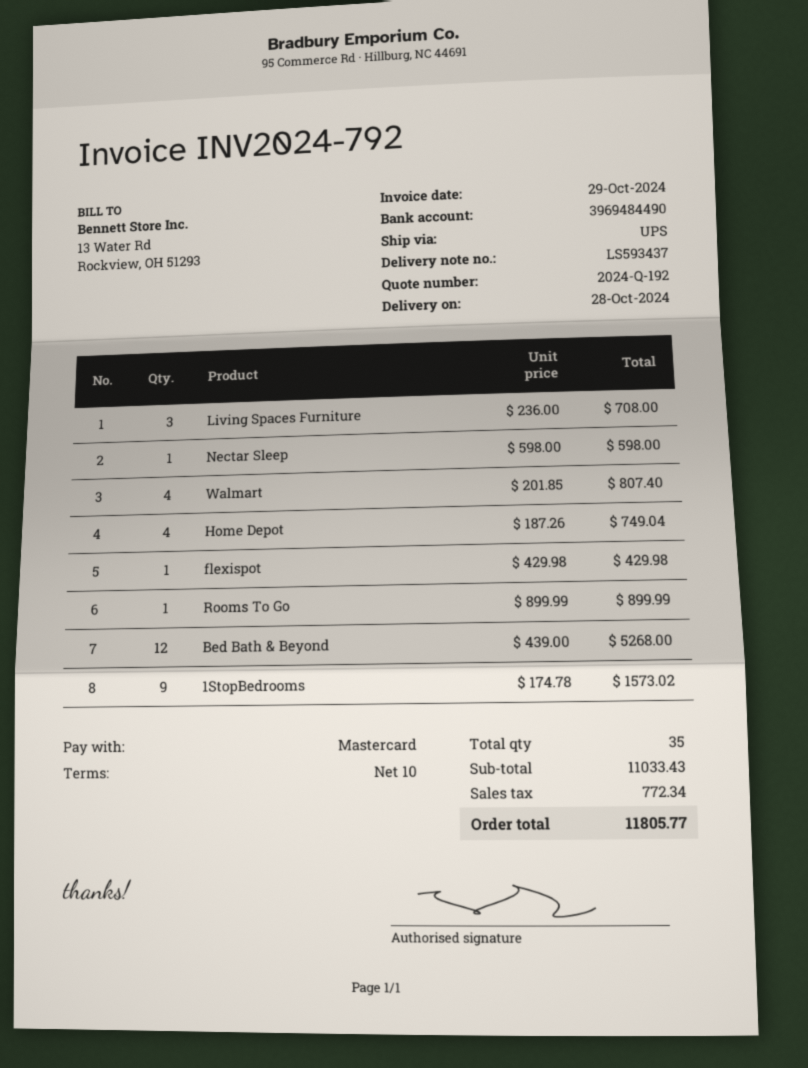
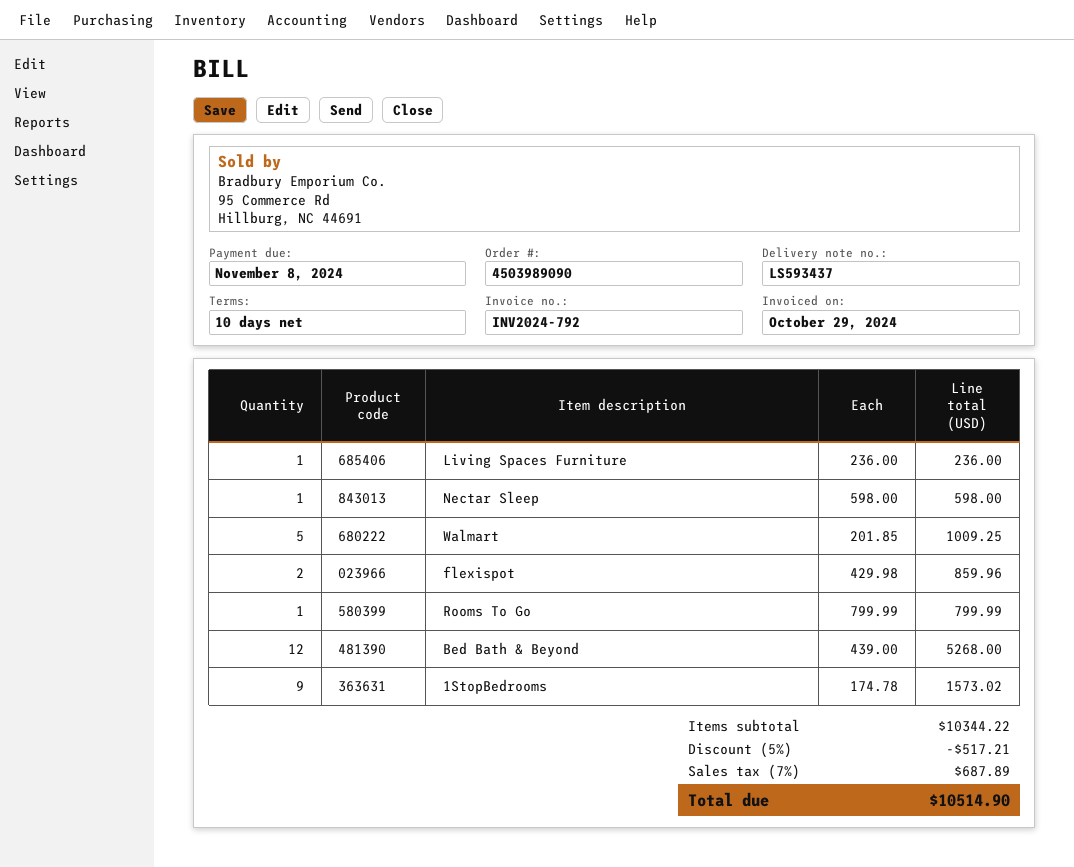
Living Spaces Furniture: 3 x 236.00 = 708.00 -> 1 x 236.00 = 236.00
Walmart: 4 x 201.85 = 807.40 -> 5 x 201.85 = 1009.25
Home Depot: 4 x 187.26 = 749.04 -> none
flexispot: 1 x 429.98 = 429.98 -> 2 x 429.98 = 859.96
Rooms To Go: 1 x 899.99 = 899.99 -> 1 x 799.99 = 799.99
subtotal: 11033.43 -> 10344.22
discount: none -> 5% = 517.21
tax: 772.34 -> 687.89
total: 11805.77 -> 10514.90

